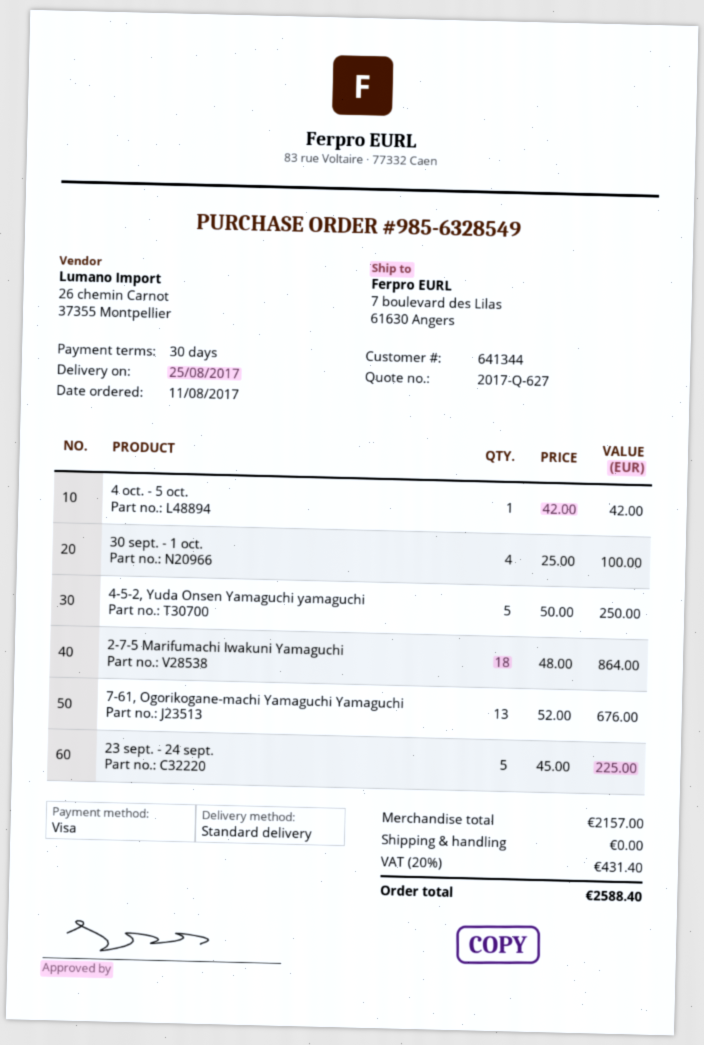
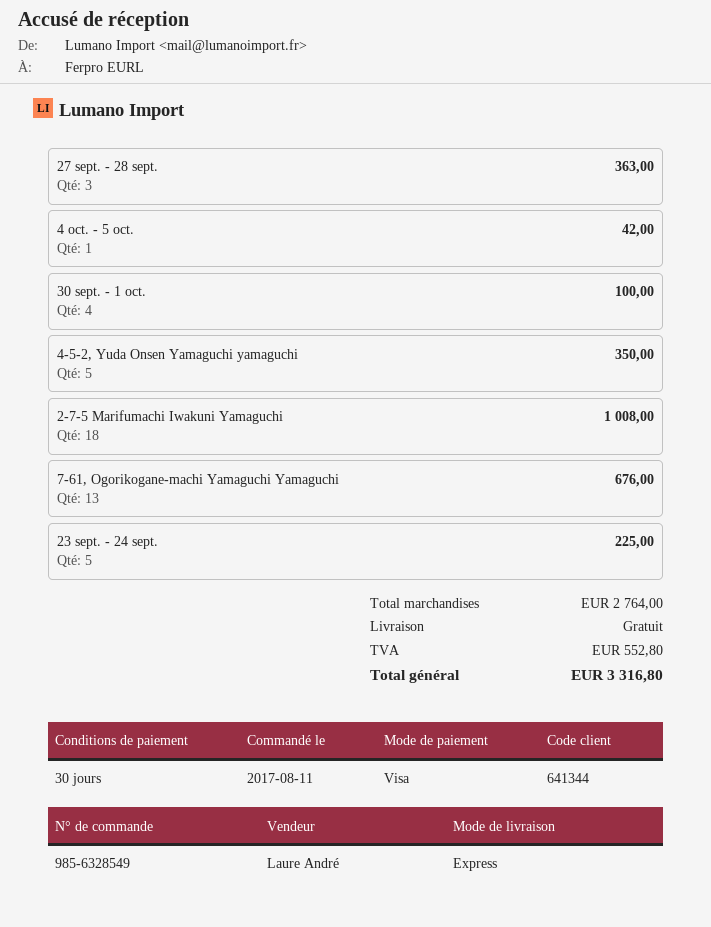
shipping method: standard -> express
4-5-2, Yuda Onsen Yamaguchi yamaguchi: 5 for 250.00 -> 5 for 350.00
2-7-5 Marifumachi Iwakuni Yamaguchi: 18 for 864.00 -> 18 for 1008.00
27 sept. - 28 sept.: none -> 3 for 363.00
subtotal: 2157.00 -> 2764.00
tax: 431.40 -> 552.80
total: 2588.40 -> 3316.80

